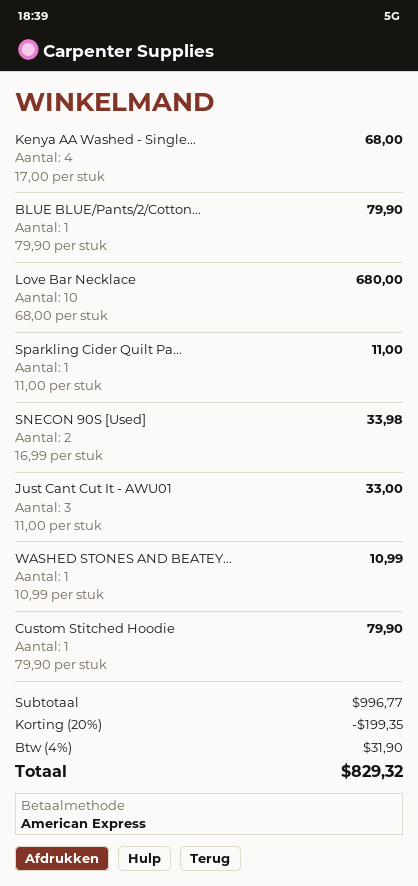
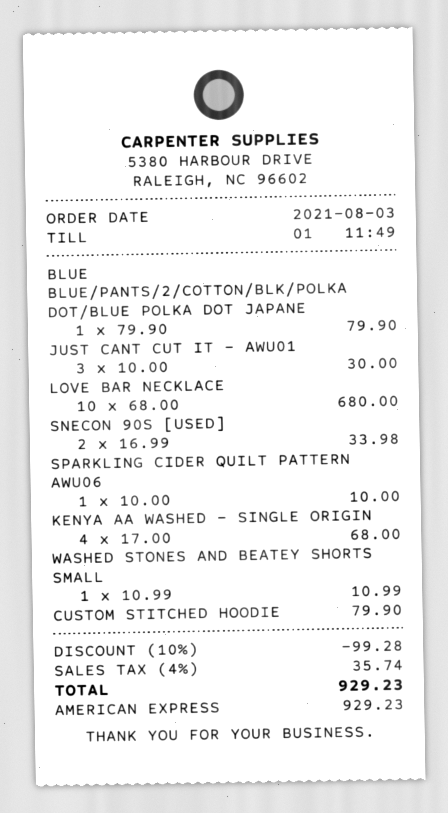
Sparkling Cider Quilt Pa...: 1 x 11.00 = 11.00 -> 1 x 10.00 = 10.00
Just Cant Cut It - AWU01: 3 x 11.00 = 33.00 -> 3 x 10.00 = 30.00
discount: 20% = 199.35 -> 10% = 99.28
tax: 4% = 31.90 -> 4% = 35.74
total: 829.32 -> 929.23

